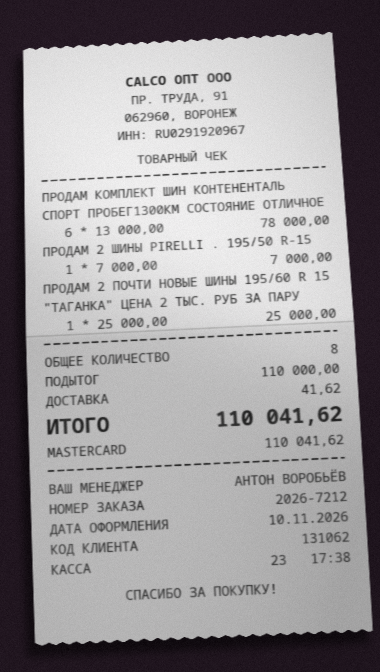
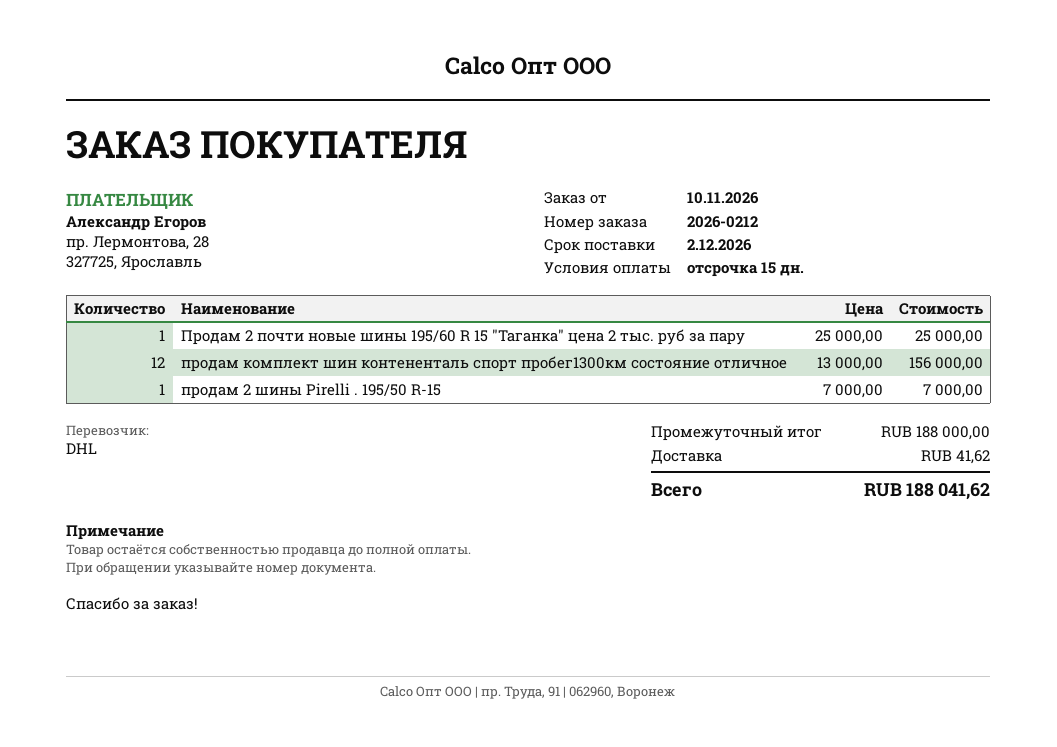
order number: 2026-7212 -> 2026-0212
ПРОДАМ КОМПЛЕКТ ШИН КОНТЕНЕНТАЛЬ СПОРТ ПРОБЕГ1300КМ СОСТОЯНИЕ ОТЛИЧНОЕ: 6 x 13000.00 = 78000.00 -> 12 x 13000.00 = 156000.00
subtotal: 110000.00 -> 188000.00
total: 110041.62 -> 188041.62

